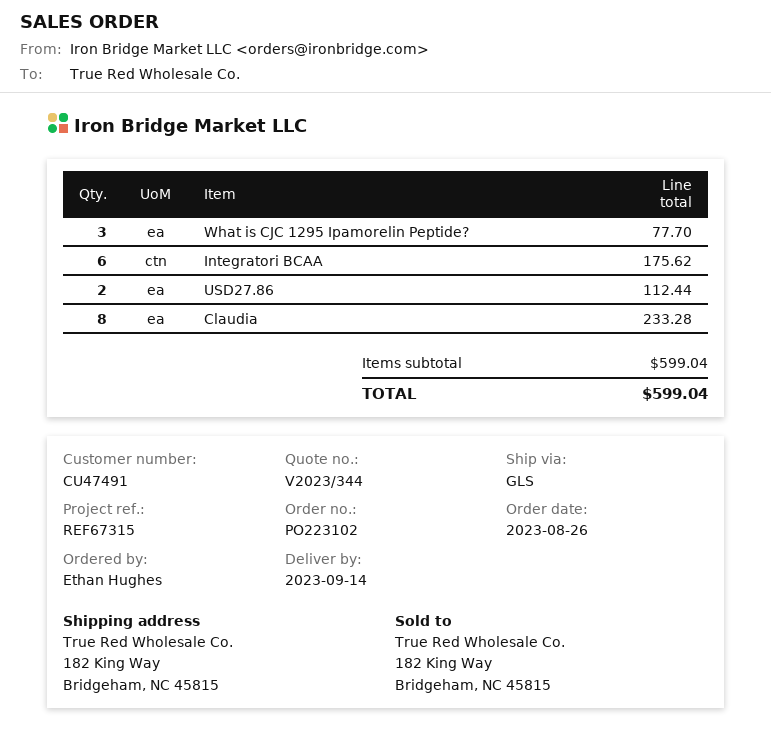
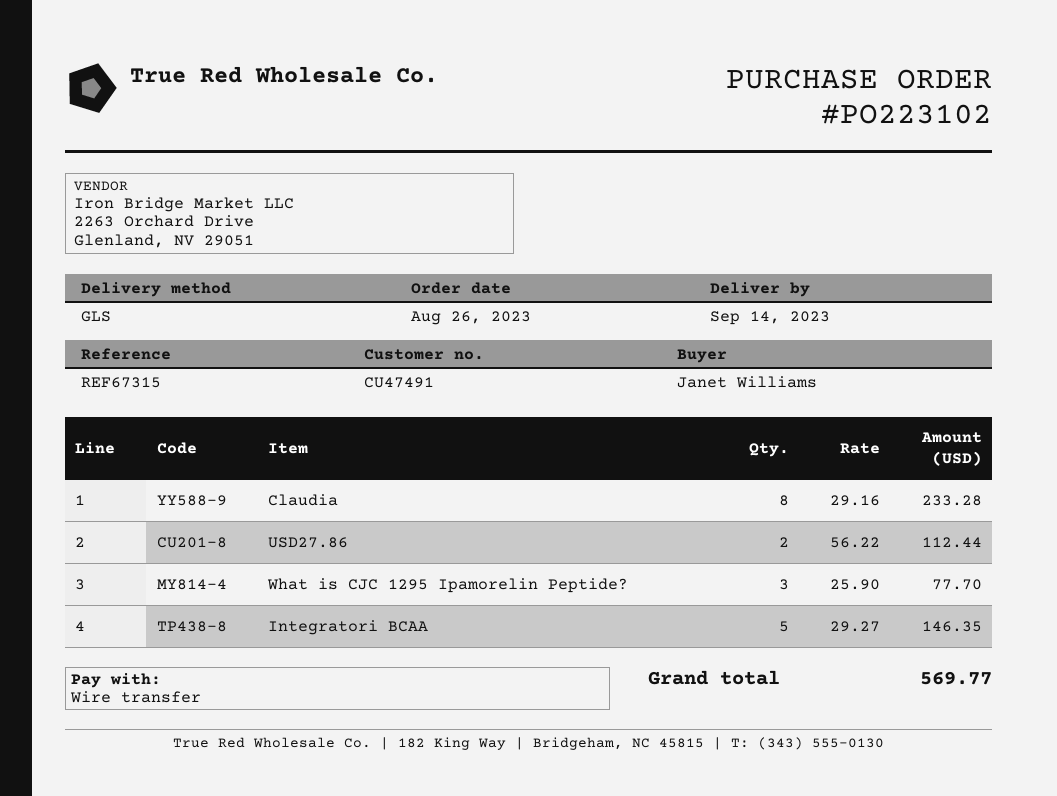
ordered by: Ethan Hughes -> Janet Williams
Integratori BCAA: 6 for 175.62 -> 5 for 146.35
total: 599.04 -> 569.77

